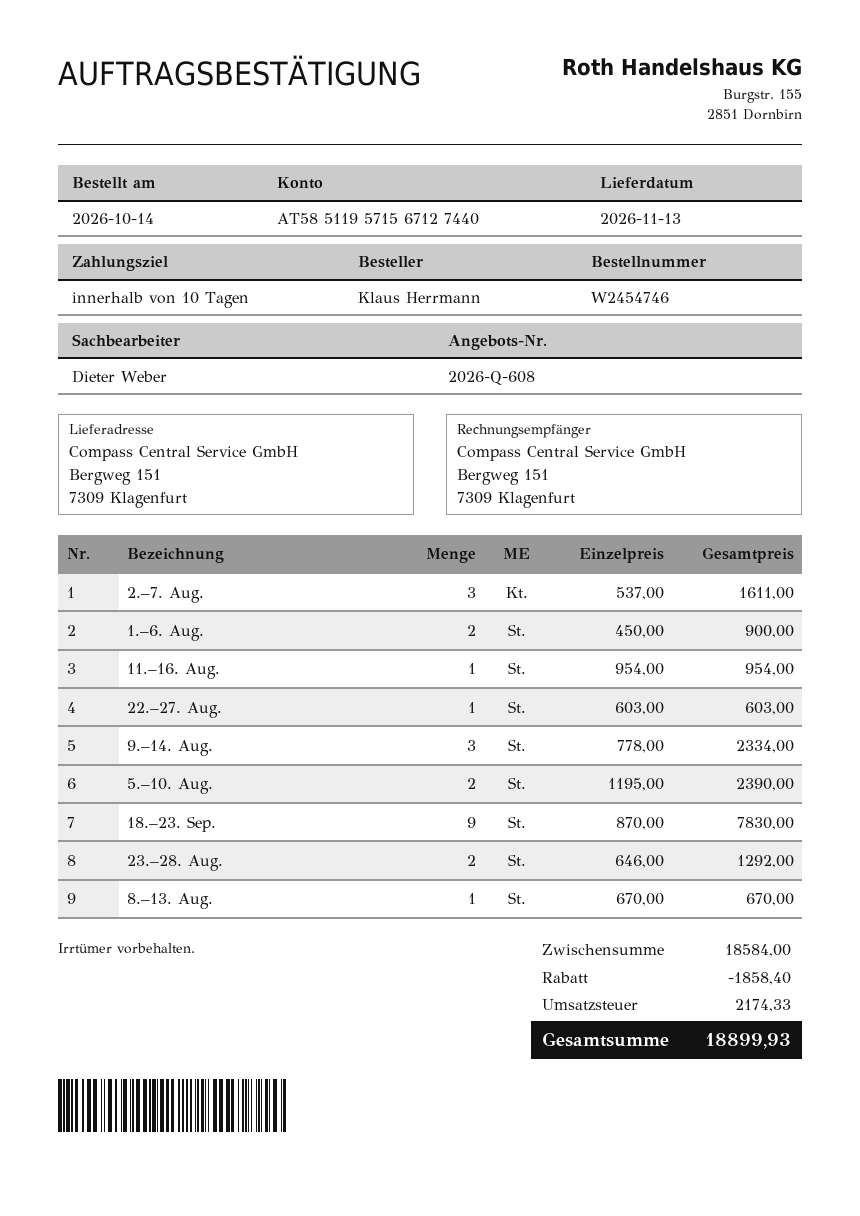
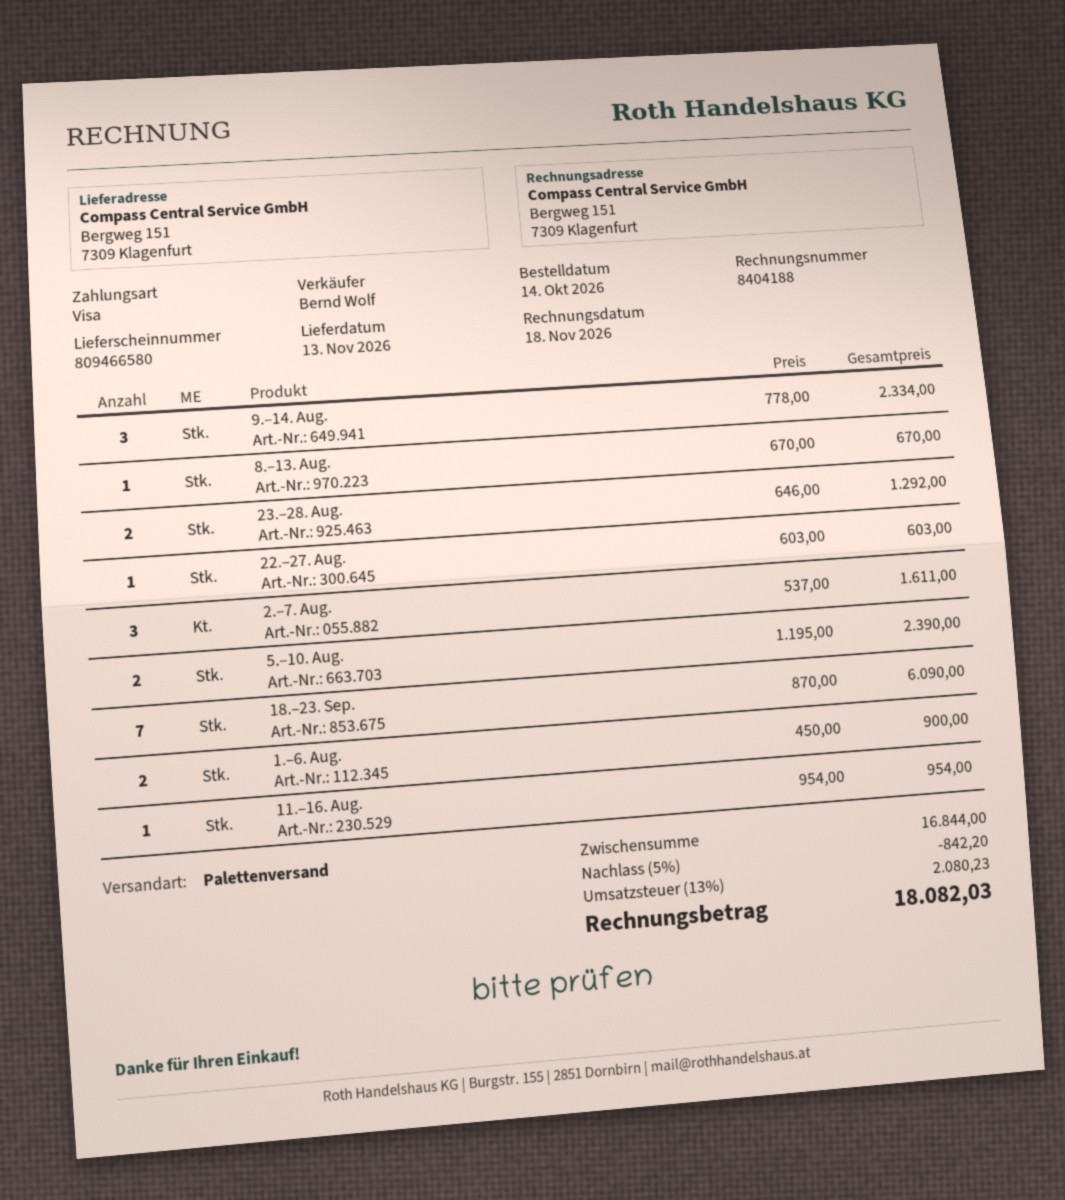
sales rep: Dieter Weber -> Bernd Wolf
18.–23. Sep.: 9 x 870.00 = 7830.00 -> 7 x 870.00 = 6090.00
subtotal: 18584.00 -> 16844.00
discount: 1858.40 -> 842.20
tax: 2174.33 -> 2080.23
total: 18899.93 -> 18082.03

